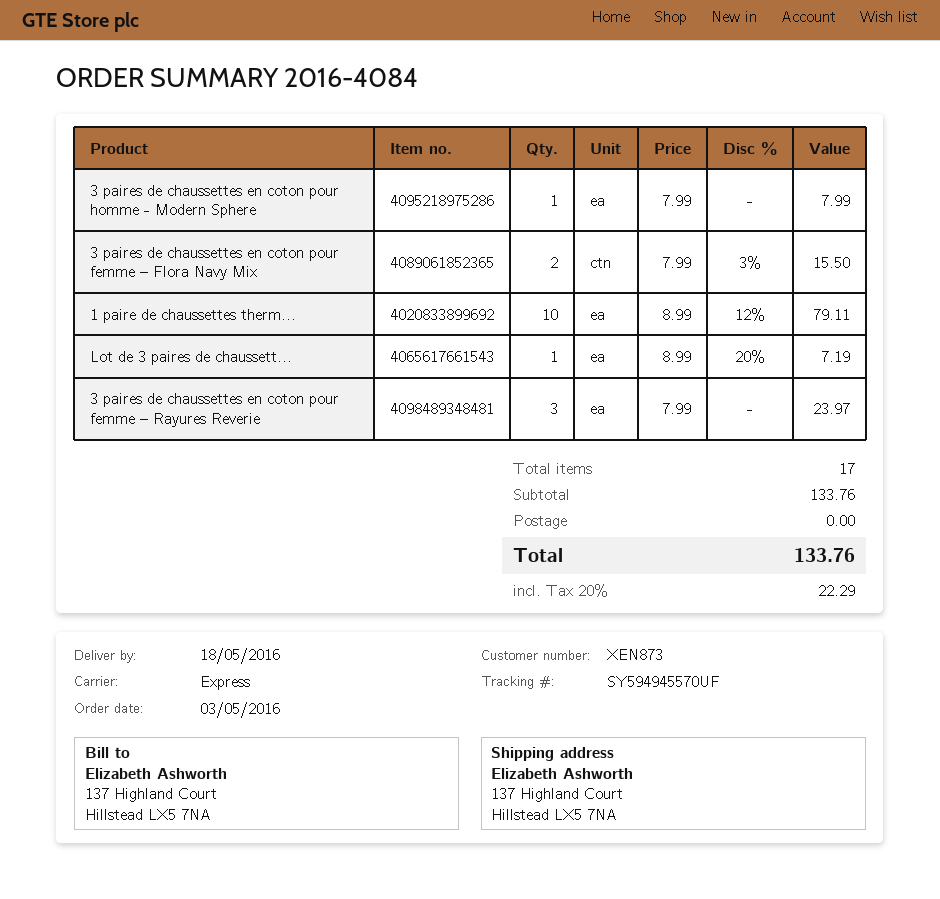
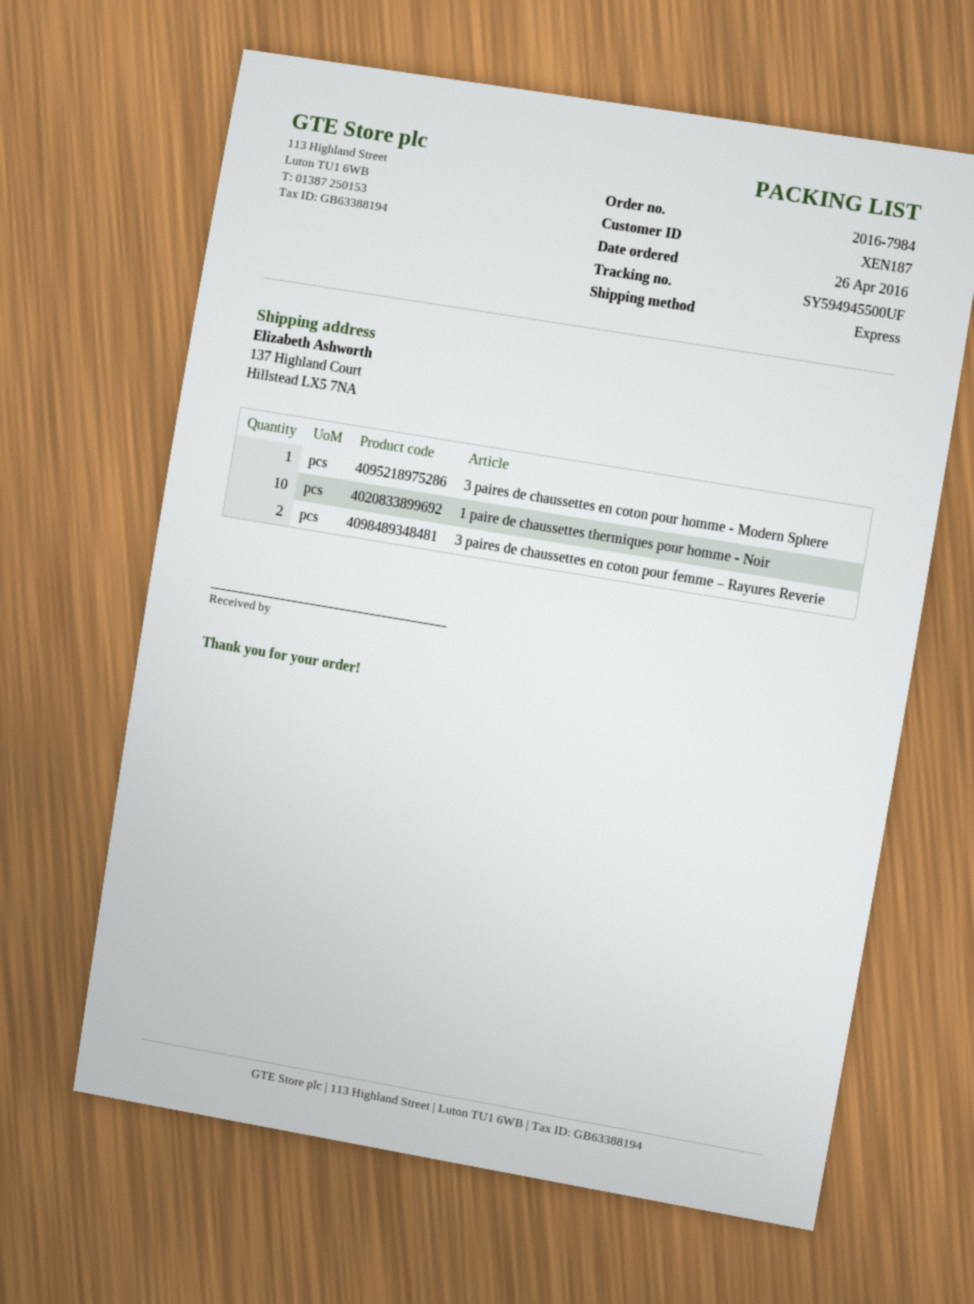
order number: 2016-4084 -> 2016-7984
order date: 2016-05-03 -> 2016-04-26
customer number: XEN873 -> XEN187
tracking number: SY594945570UF -> SY594945500UF
3 paires de chaussettes en coton pour femme – Flora Navy Mix: 2 -> none
Lot de 3 paires de chaussett...: 1 -> none
3 paires de chaussettes en coton pour femme – Rayures Reverie: 3 -> 2

